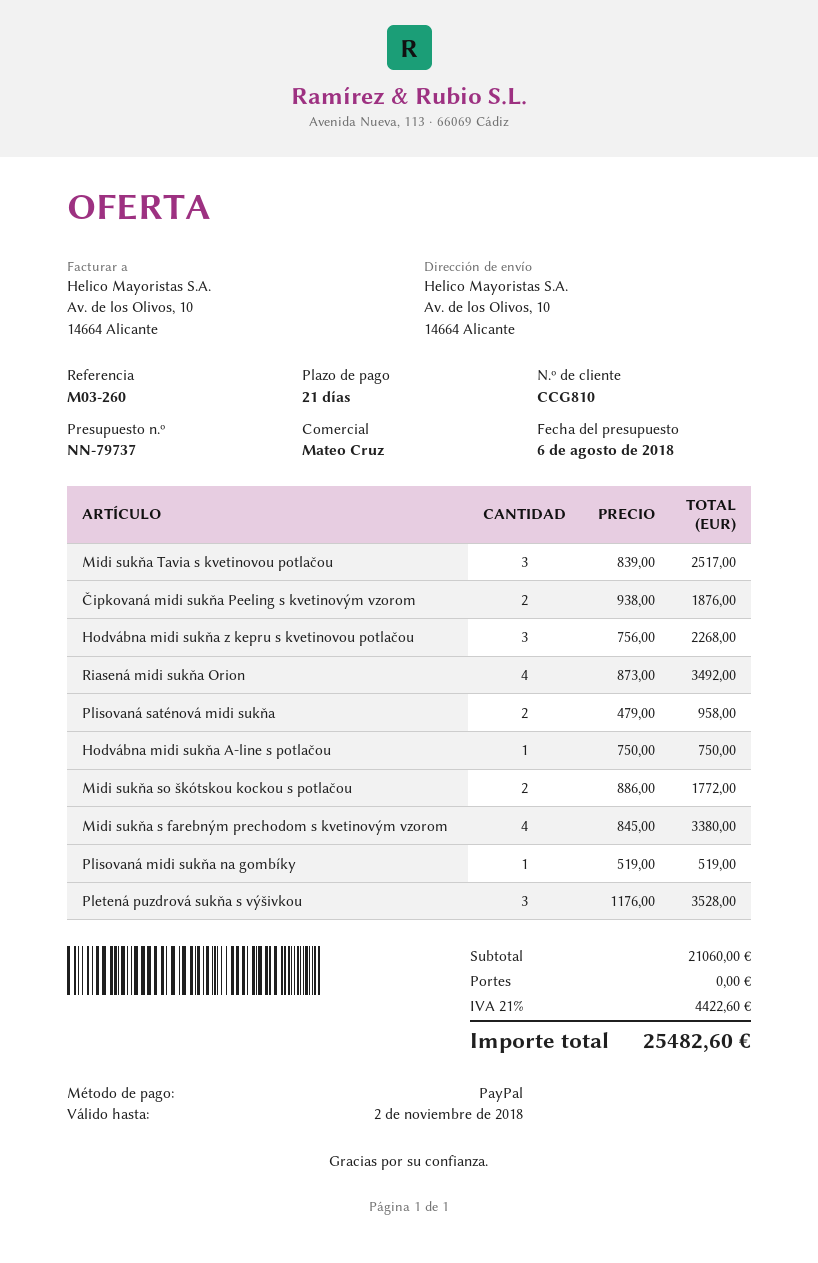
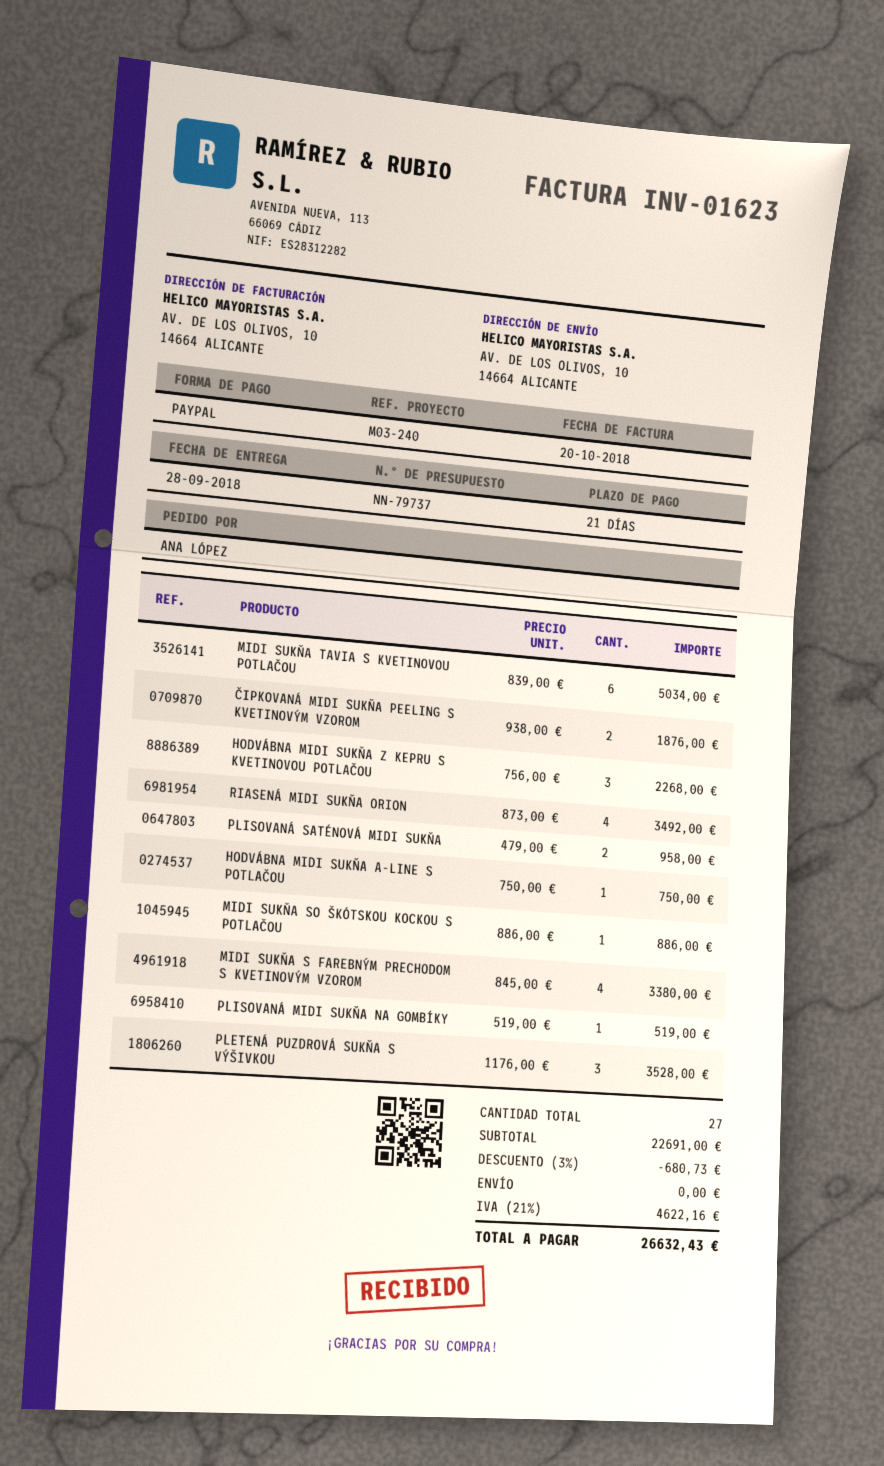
reference: M03-260 -> M03-240
Midi sukňa Tavia s kvetinovou potlačou: 3 x 839.00 = 2517.00 -> 6 x 839.00 = 5034.00
Midi sukňa so škótskou kockou s potlačou: 2 x 886.00 = 1772.00 -> 1 x 886.00 = 886.00
subtotal: 21060.00 -> 22691.00
discount: none -> 3% = 680.73
tax: 21% = 4422.60 -> 21% = 4622.16
total: 25482.60 -> 26632.43

